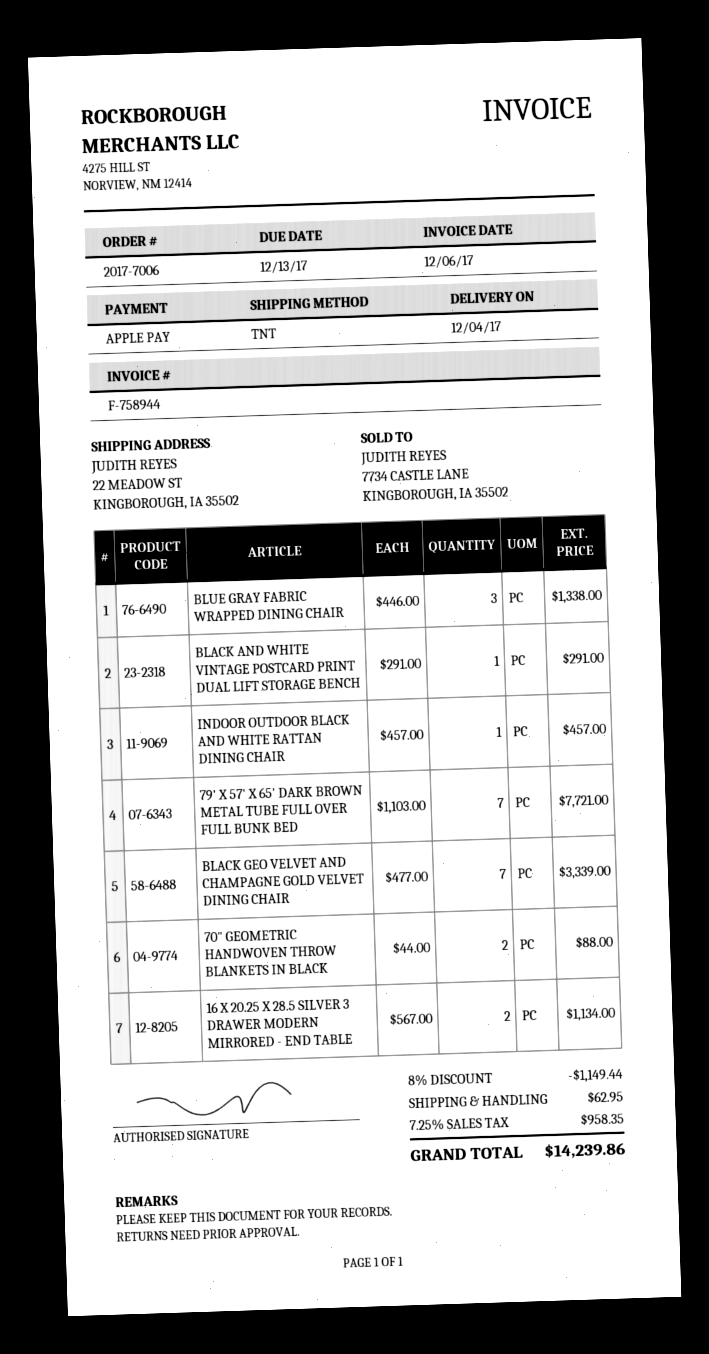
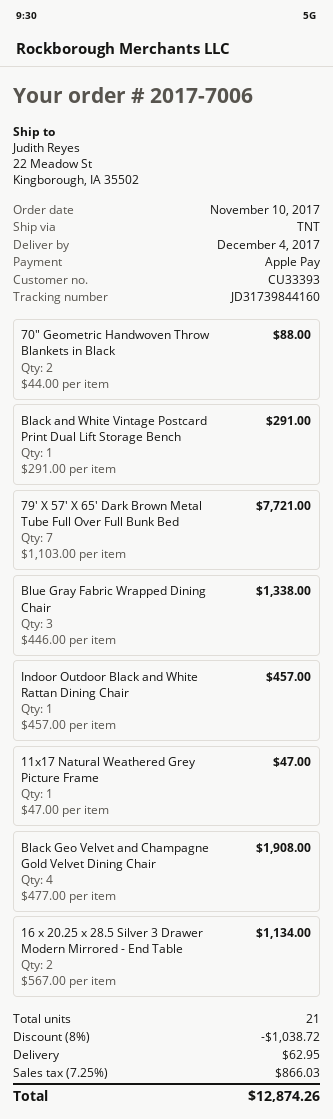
BLACK GEO VELVET AND CHAMPAGNE GOLD VELVET DINING CHAIR: 7 x 477.00 = 3339.00 -> 4 x 477.00 = 1908.00
11x17 Natural Weathered Grey Picture Frame: none -> 1 x 47.00 = 47.00
discount: 8% = 1149.44 -> 8% = 1038.72
tax: 7.25% = 958.35 -> 7.25% = 866.03
total: 14239.86 -> 12874.26

